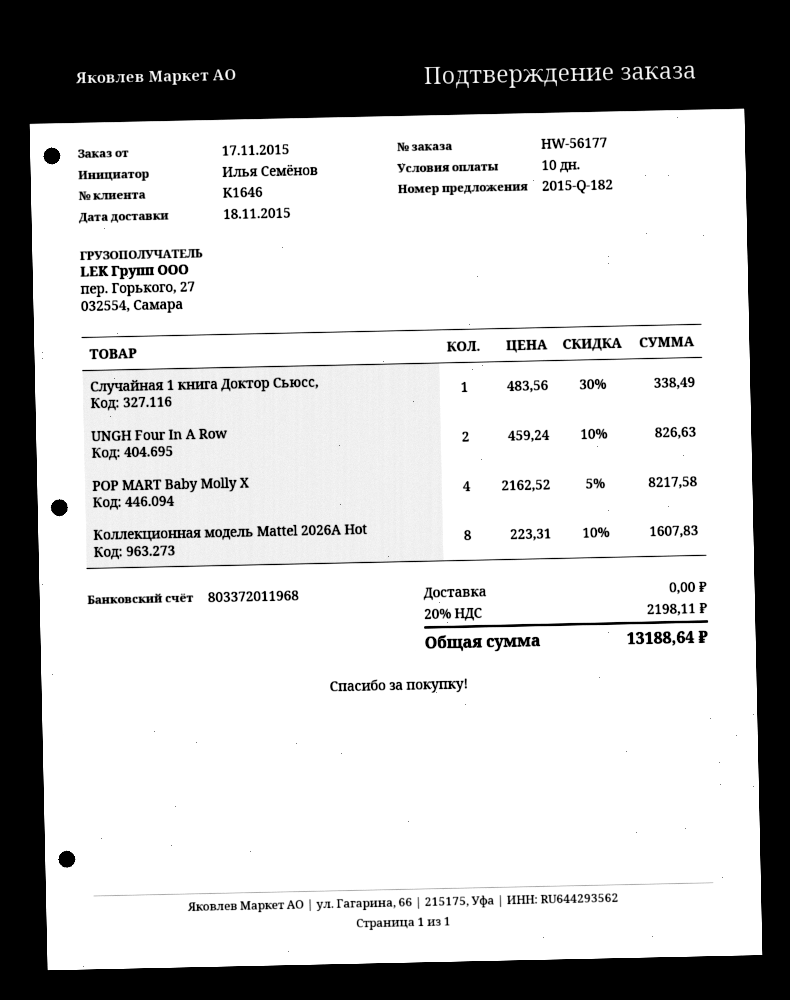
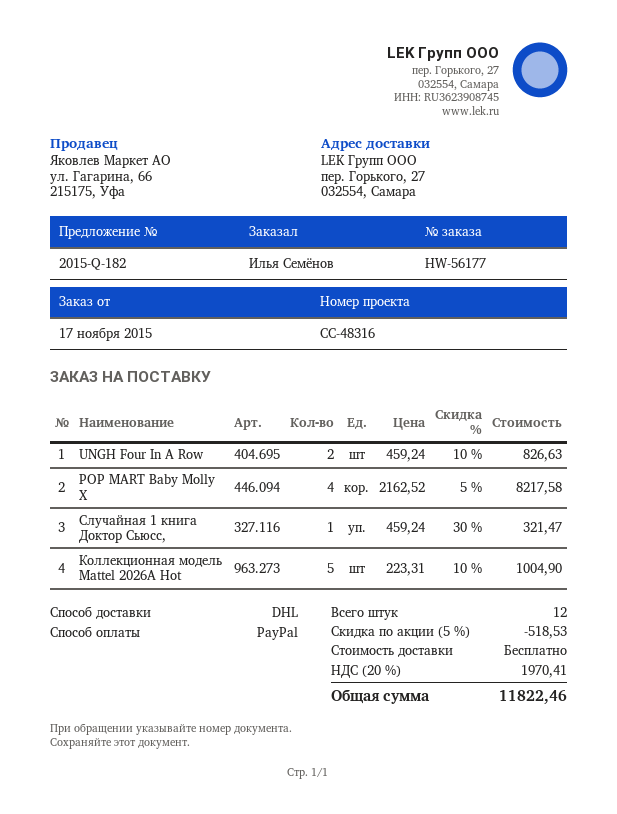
Случайная 1 книга Доктор Сьюсс,: 1 x 483.56 - 30% = 338.49 -> 1 x 459.24 - 30% = 321.47
Коллекционная модель Mattel 2026A Hot: 8 x 223.31 - 10% = 1607.83 -> 5 x 223.31 - 10% = 1004.90
discount: none -> 5% = 518.53
tax: 20% = 2198.11 -> 20% = 1970.41
total: 13188.64 -> 11822.46

